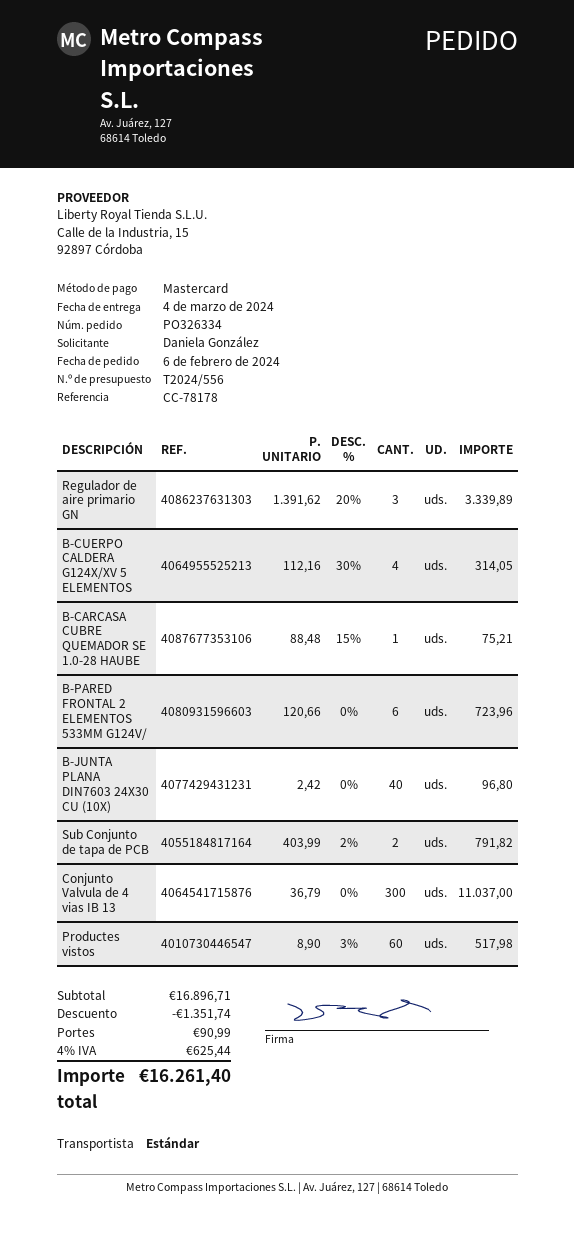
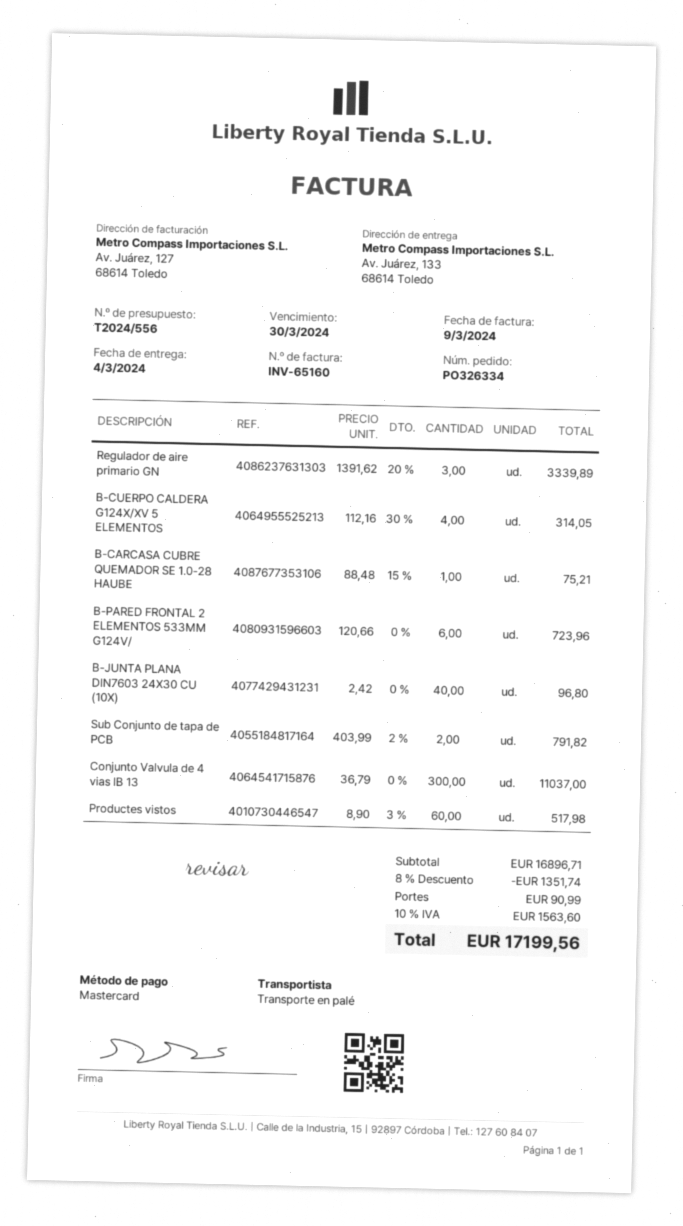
shipping method: standard -> pallet freight
tax: 4% = 625.44 -> 10% = 1563.60
total: 16261.40 -> 17199.56

